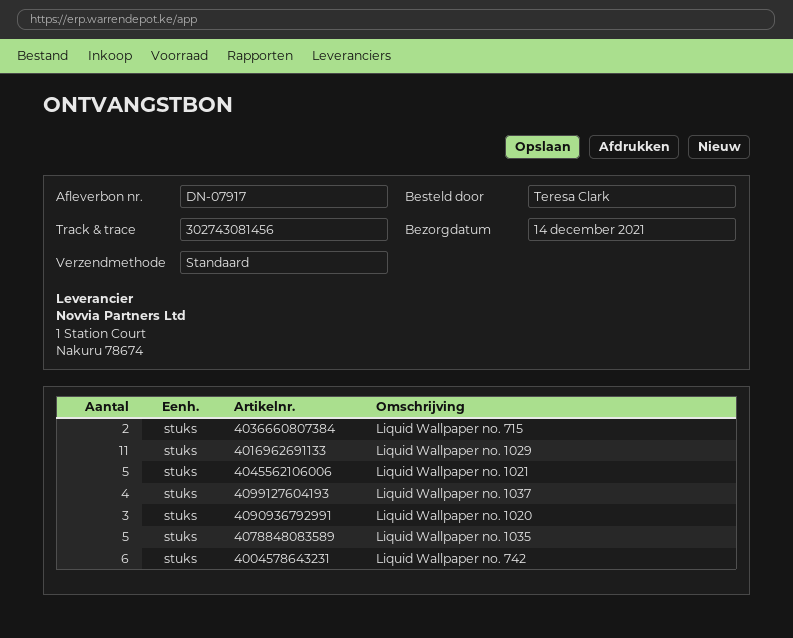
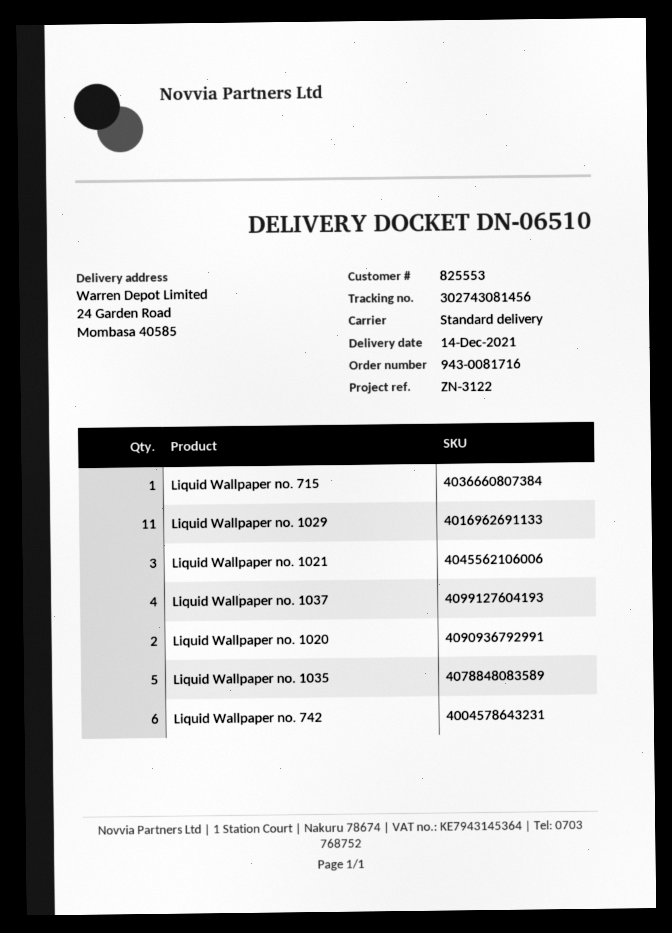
delivery note number: DN-07917 -> DN-06510
Liquid Wallpaper no. 715: 2 -> 1
Liquid Wallpaper no. 1021: 5 -> 3
Liquid Wallpaper no. 1020: 3 -> 2

